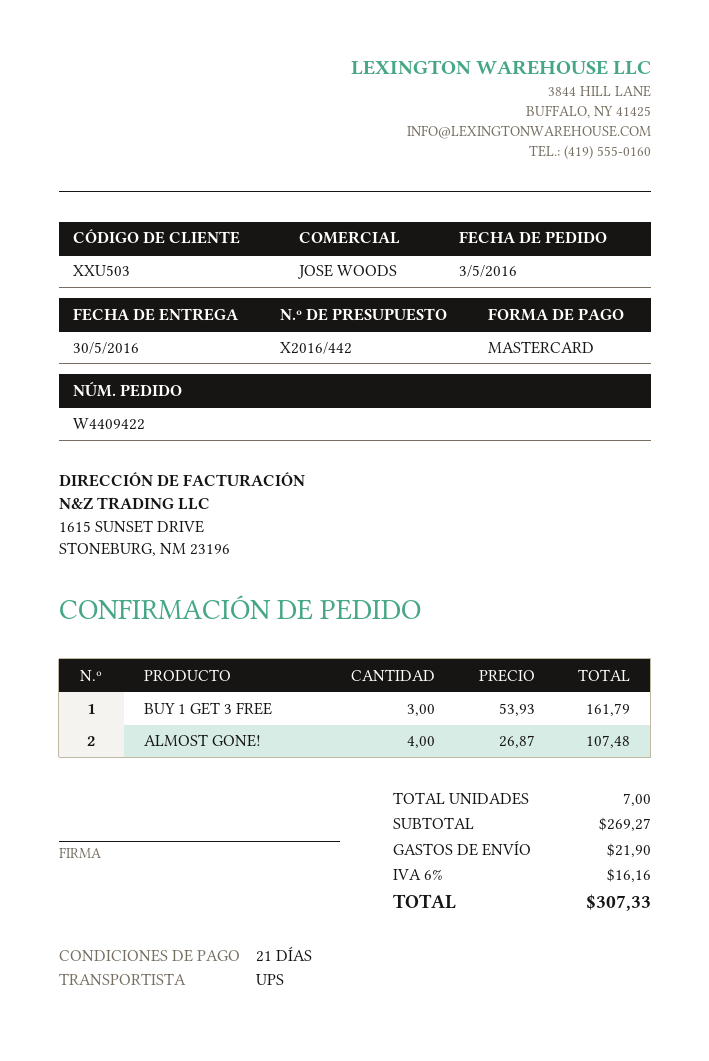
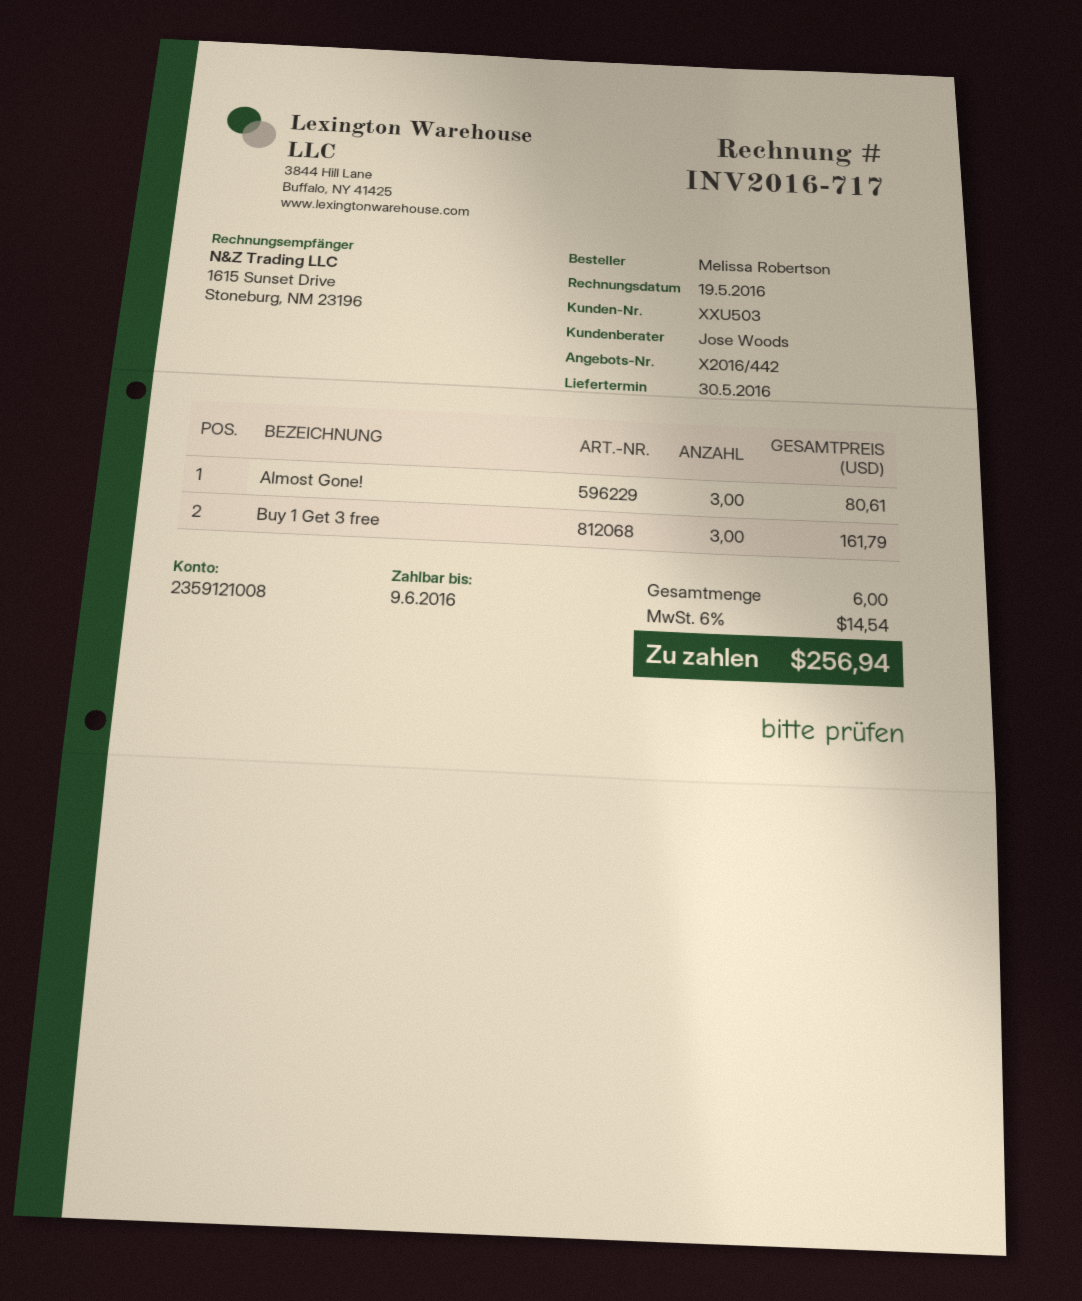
ALMOST GONE!: 4 for 107.48 -> 3 for 80.61
total quantity: 7 -> 6
shipping: 21.90 -> none
tax: 6% = 16.16 -> 6% = 14.54
total: 307.33 -> 256.94

